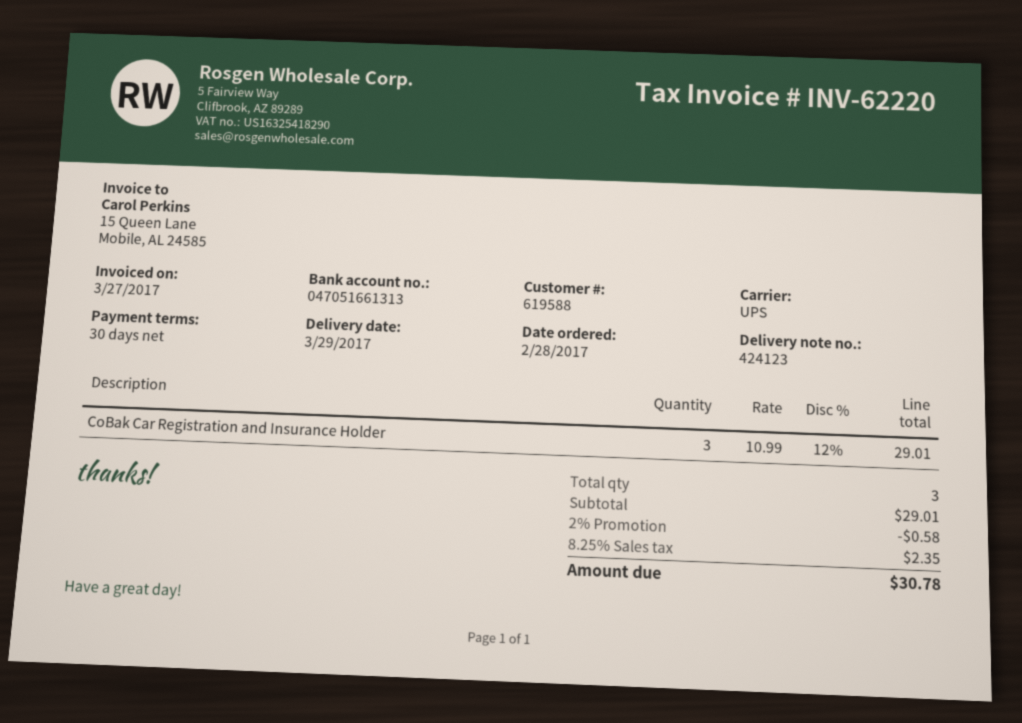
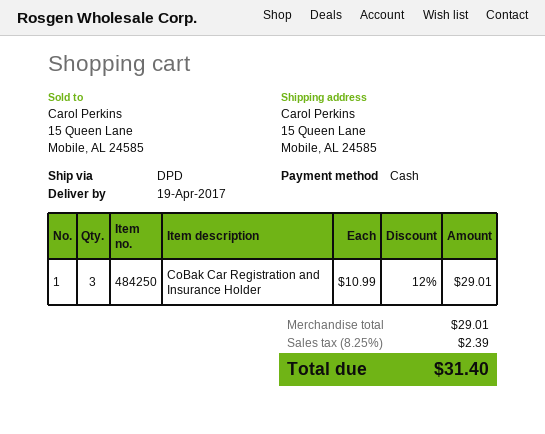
delivery date: 2017-03-29 -> 2017-04-19
shipping method: UPS -> DPD
discount: 2% = 0.58 -> none
tax: 8.25% = 2.35 -> 8.25% = 2.39
total: 30.78 -> 31.40

